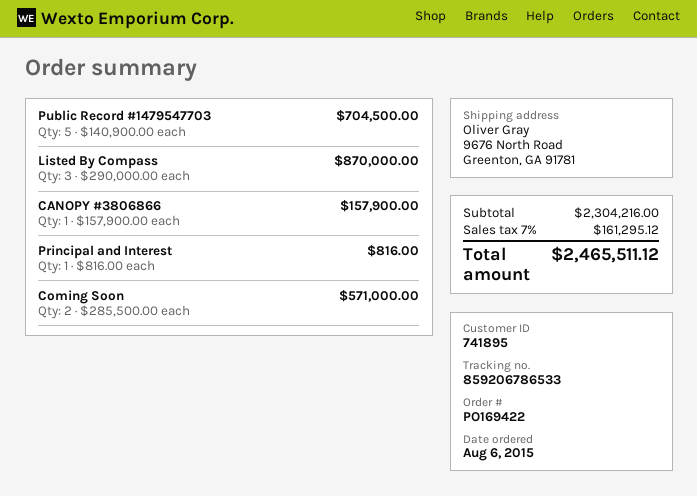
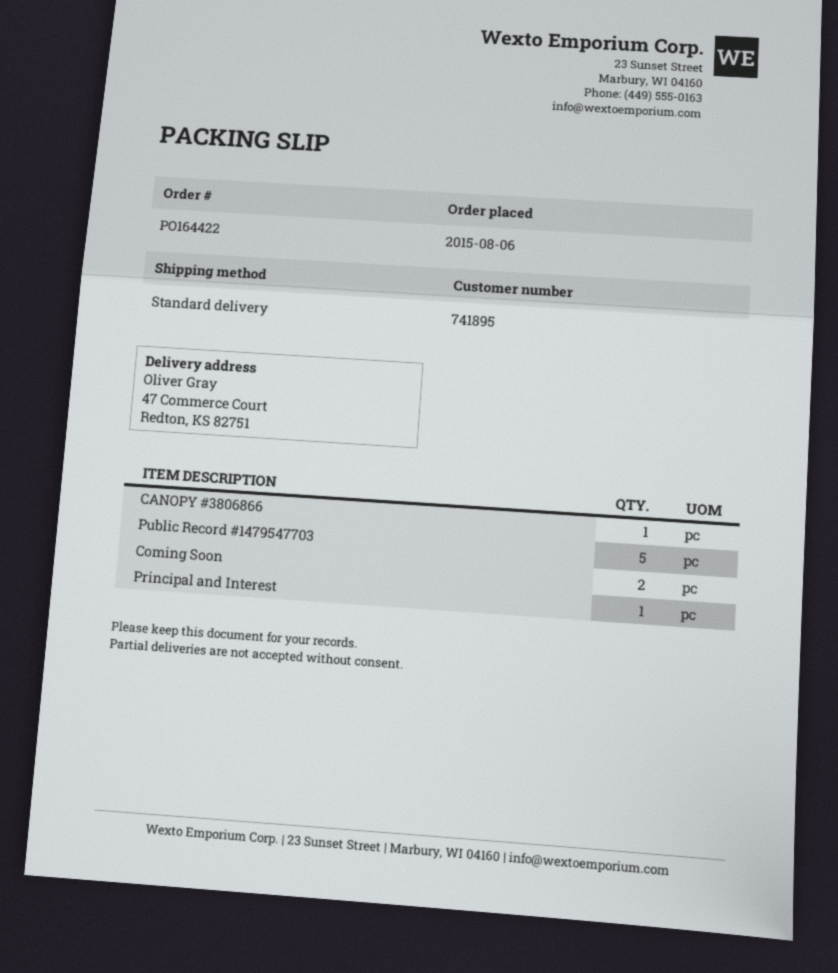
order number: PO169422 -> PO164422
ship to: 9676 North Road, Greenton, GA 91781 -> 47 Commerce Court, Redton, KS 82751
Listed By Compass: 3 -> none

